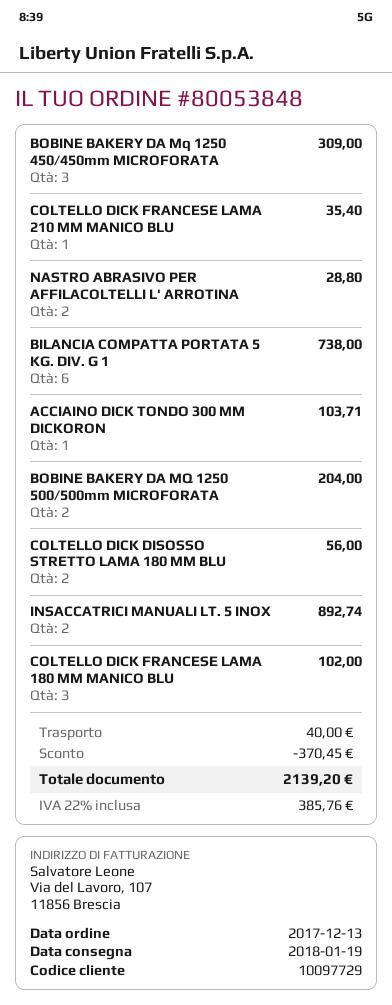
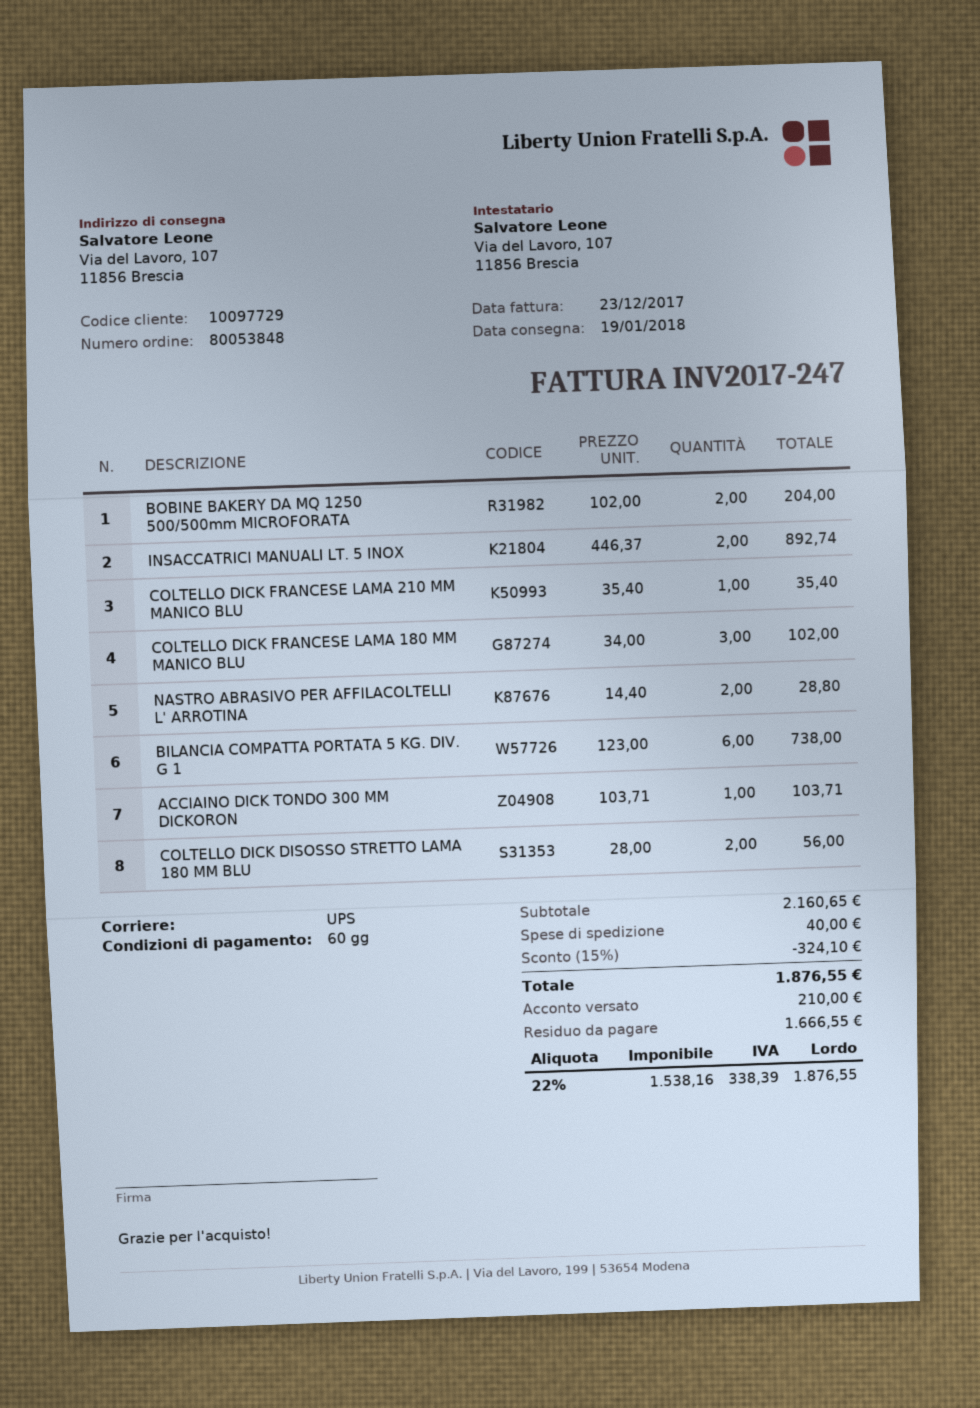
BOBINE BAKERY DA Mq 1250 450/450mm MICROFORATA: 3 for 309.00 -> none
discount: 370.45 -> 324.10
tax: 22% = 385.76 -> 22% = 338.39
total: 2139.20 -> 1876.55

